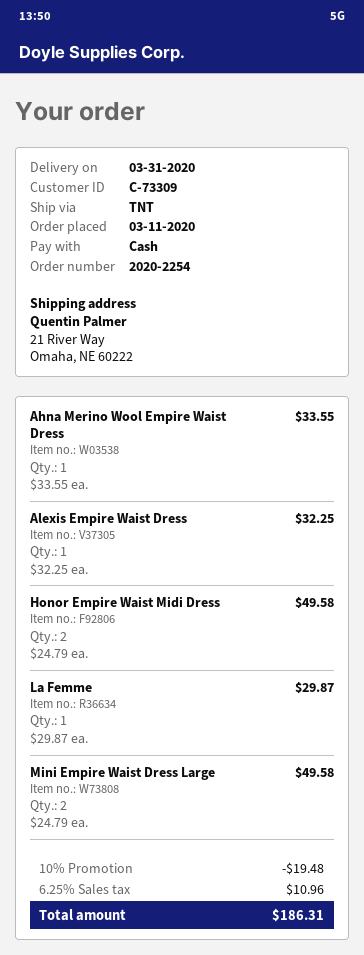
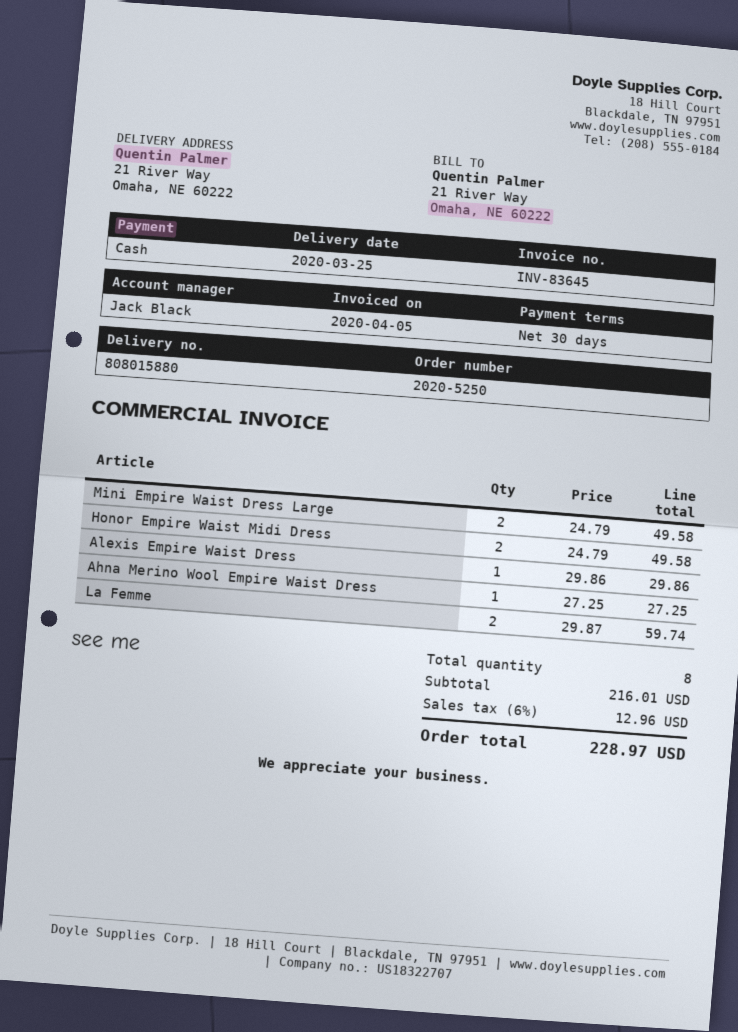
order number: 2020-2254 -> 2020-5250
delivery date: 2020-03-31 -> 2020-03-25
Ahna Merino Wool Empire Waist Dress: 1 x 33.55 = 33.55 -> 1 x 27.25 = 27.25
Alexis Empire Waist Dress: 1 x 32.25 = 32.25 -> 1 x 29.86 = 29.86
La Femme: 1 x 29.87 = 29.87 -> 2 x 29.87 = 59.74
discount: 10% = 19.48 -> none
tax: 6.25% = 10.96 -> 6% = 12.96
total: 186.31 -> 228.97

